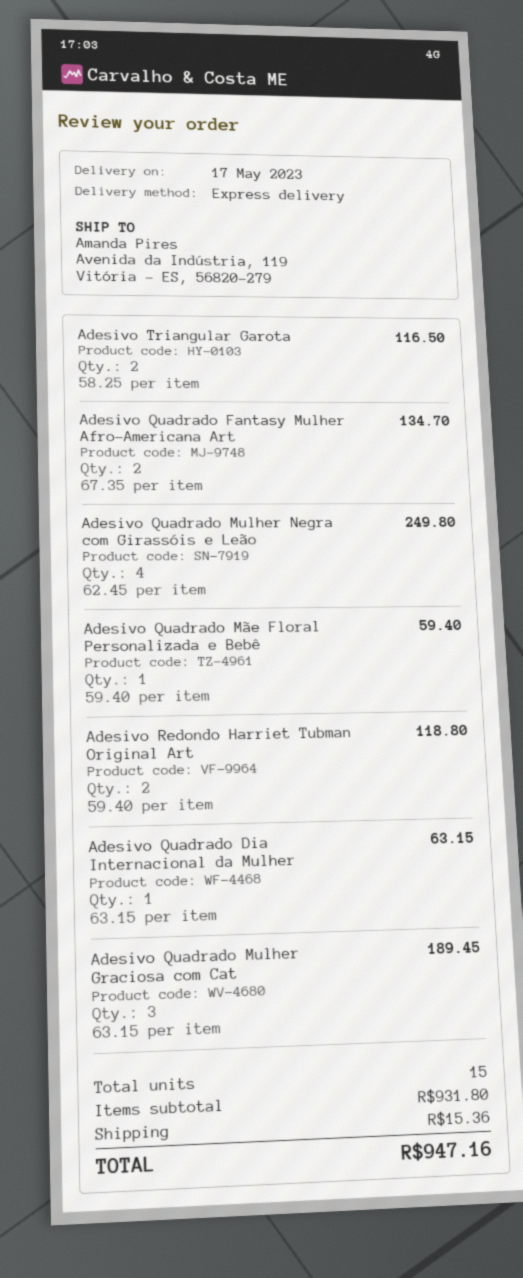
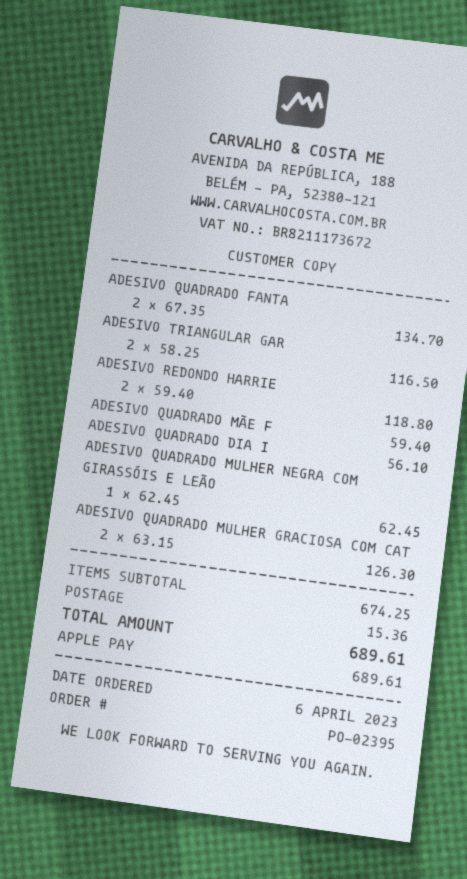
Adesivo Quadrado Mulher Negra com Girassóis e Leão: 4 x 62.45 = 249.80 -> 1 x 62.45 = 62.45
Adesivo Quadrado Dia Internacional da Mulher: 1 x 63.15 = 63.15 -> 1 x 56.10 = 56.10
Adesivo Quadrado Mulher Graciosa com Cat: 3 x 63.15 = 189.45 -> 2 x 63.15 = 126.30
subtotal: 931.80 -> 674.25
total: 947.16 -> 689.61

